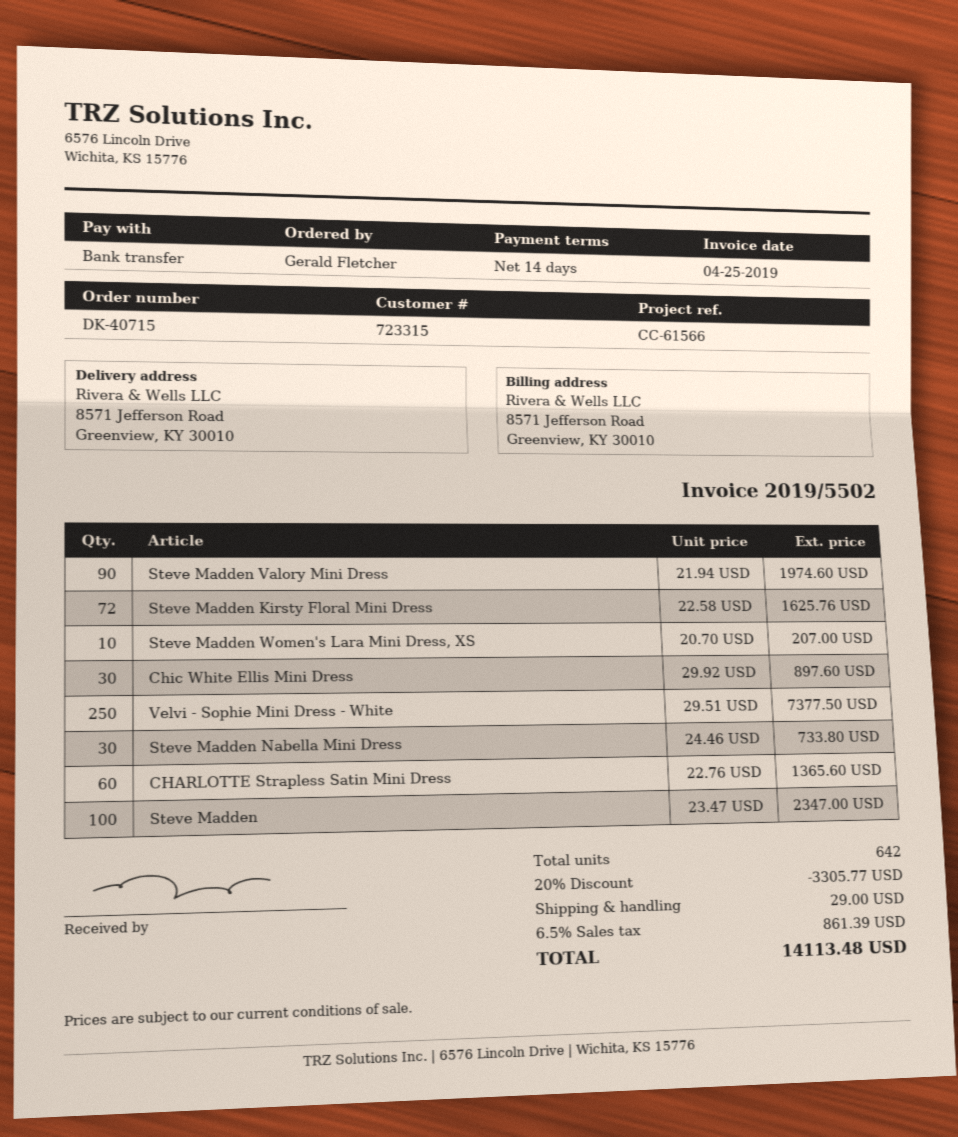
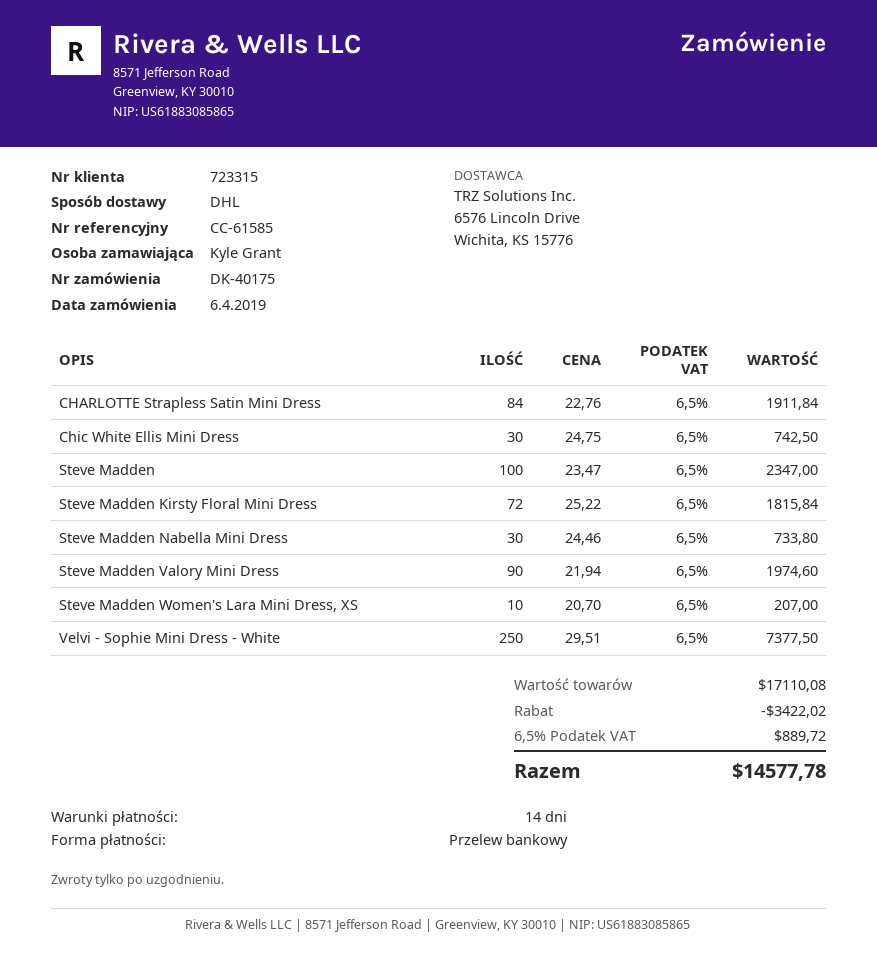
order number: DK-40715 -> DK-40175
reference: CC-61566 -> CC-61585
ordered by: Gerald Fletcher -> Kyle Grant
Steve Madden Kirsty Floral Mini Dress: 72 x 22.58 = 1625.76 -> 72 x 25.22 = 1815.84
Chic White Ellis Mini Dress: 30 x 29.92 = 897.60 -> 30 x 24.75 = 742.50
CHARLOTTE Strapless Satin Mini Dress: 60 x 22.76 = 1365.60 -> 84 x 22.76 = 1911.84
discount: 3305.77 -> 3422.02
shipping: 29.00 -> none
tax: 6.5% = 861.39 -> 6.5% = 889.72
total: 14113.48 -> 14577.78

